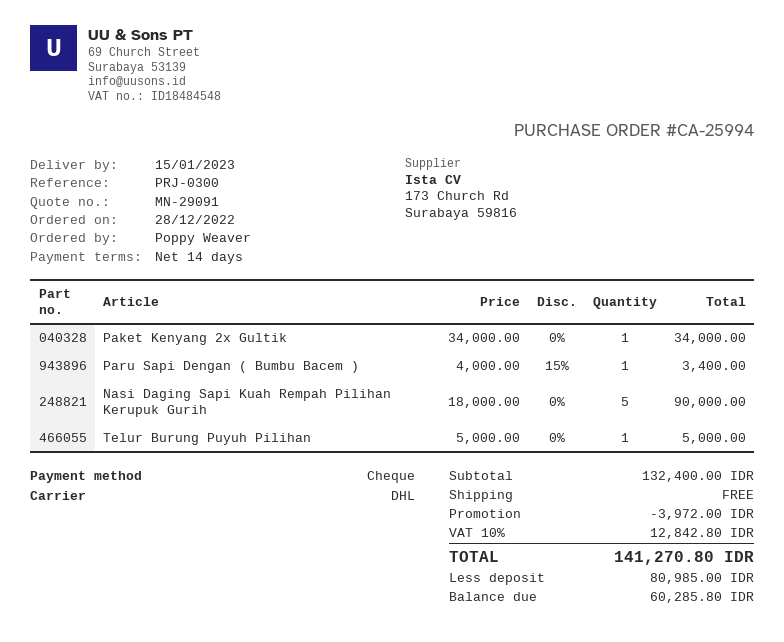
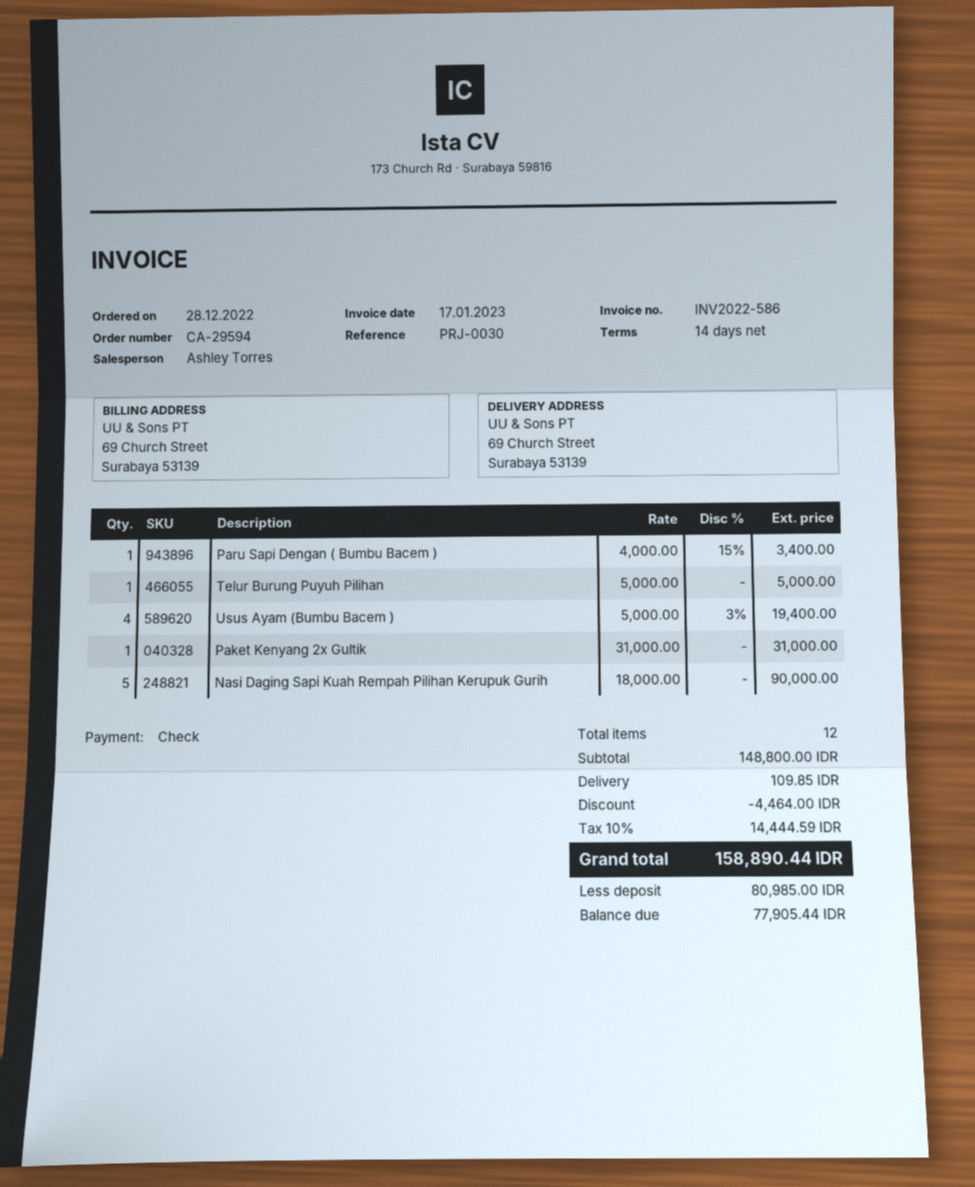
order number: CA-25994 -> CA-29594
reference: PRJ-0300 -> PRJ-0030
Paket Kenyang 2x Gultik: 1 x 34000.00 = 34000.00 -> 1 x 31000.00 = 31000.00
Usus Ayam (Bumbu Bacem ): none -> 4 x 5000.00 - 3% = 19400.00
subtotal: 132400.00 -> 148800.00
discount: 3972.00 -> 4464.00
shipping: 0.00 -> 109.85
tax: 10% = 12842.80 -> 10% = 14444.59
total: 141270.80 -> 158890.44
balance: 60285.80 -> 77905.44

